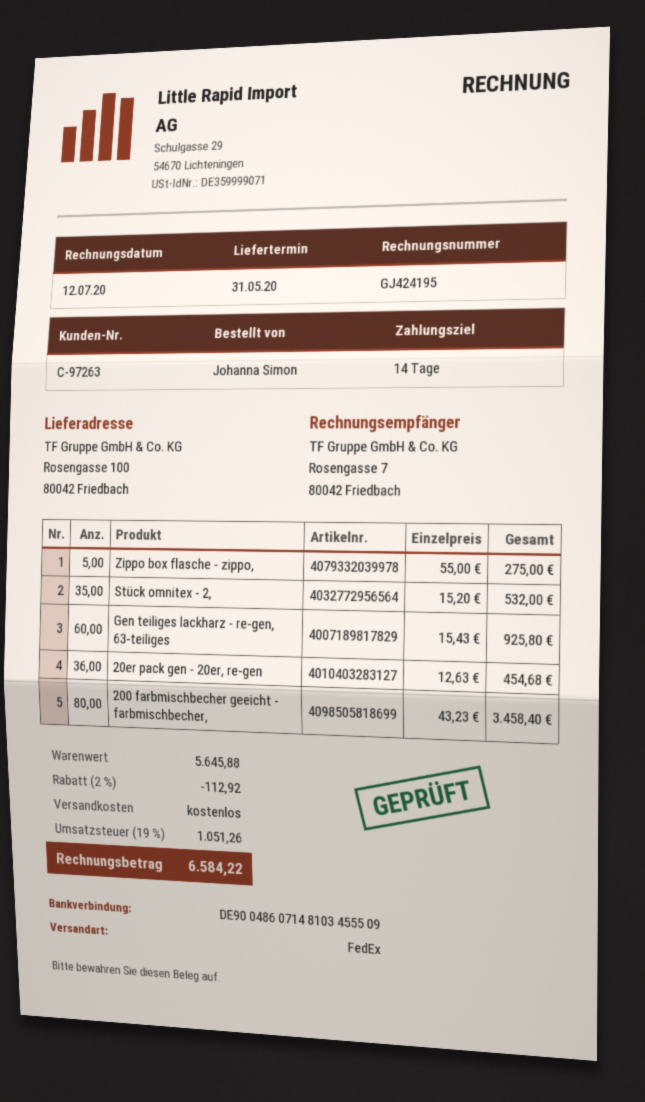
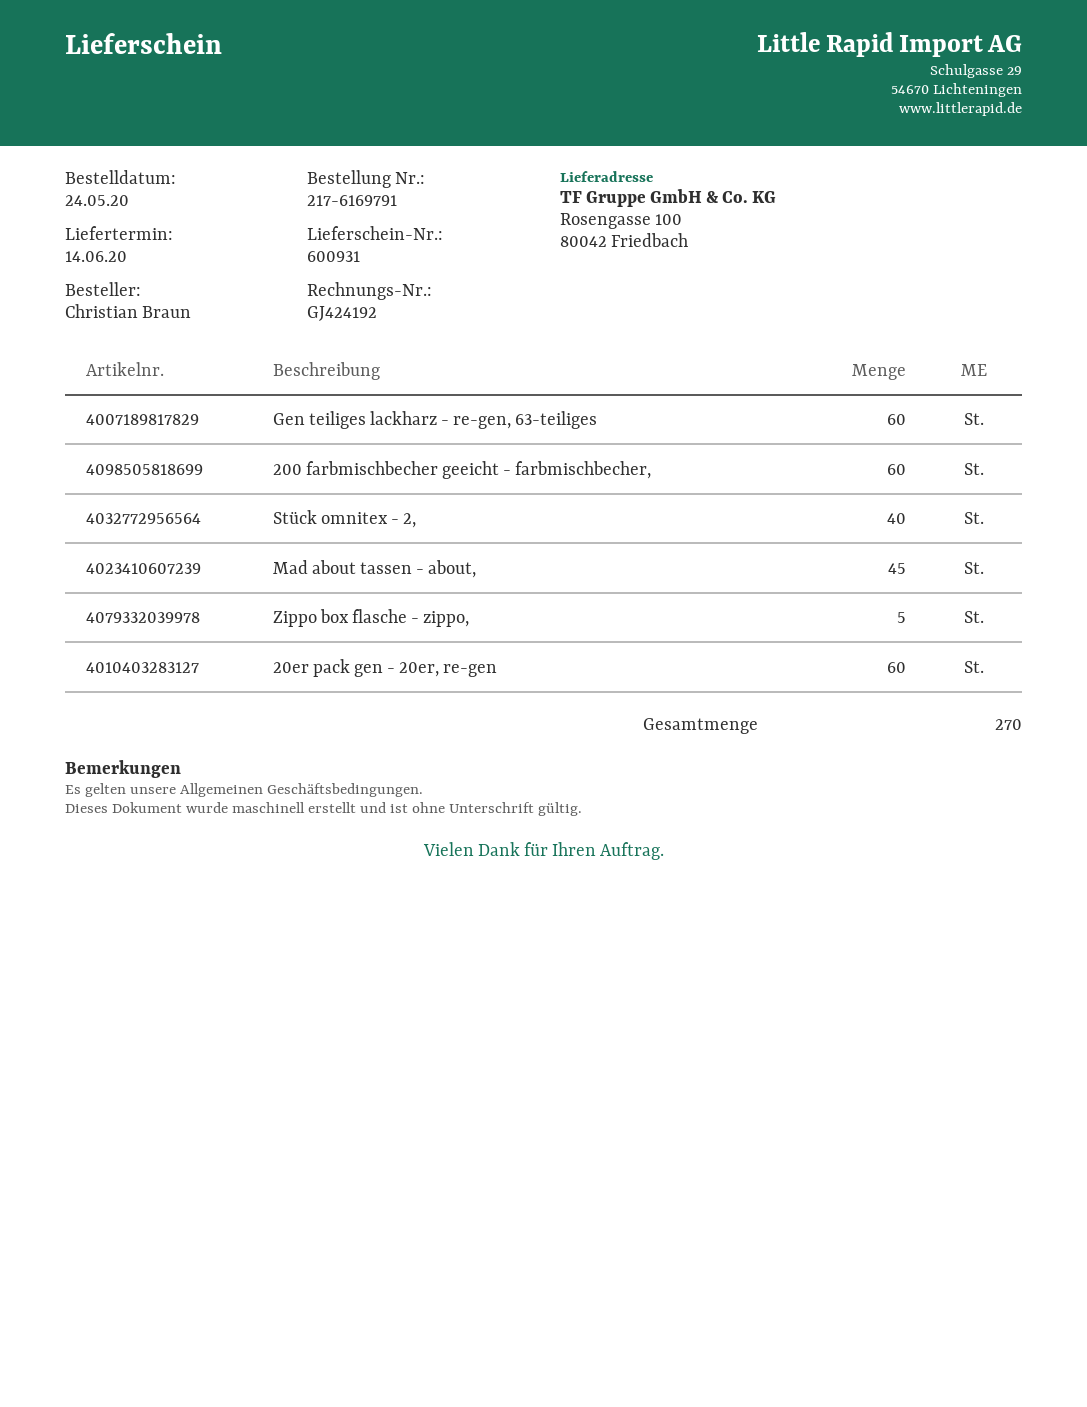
delivery date: 2020-05-31 -> 2020-06-14
invoice number: GJ424195 -> GJ424192
ordered by: Johanna Simon -> Christian Braun
Stück omnitex - 2,: 35 -> 40
20er pack gen - 20er, re-gen: 36 -> 60
200 farbmischbecher geeicht - farbmischbecher,: 80 -> 60
Mad about tassen - about,: none -> 45

